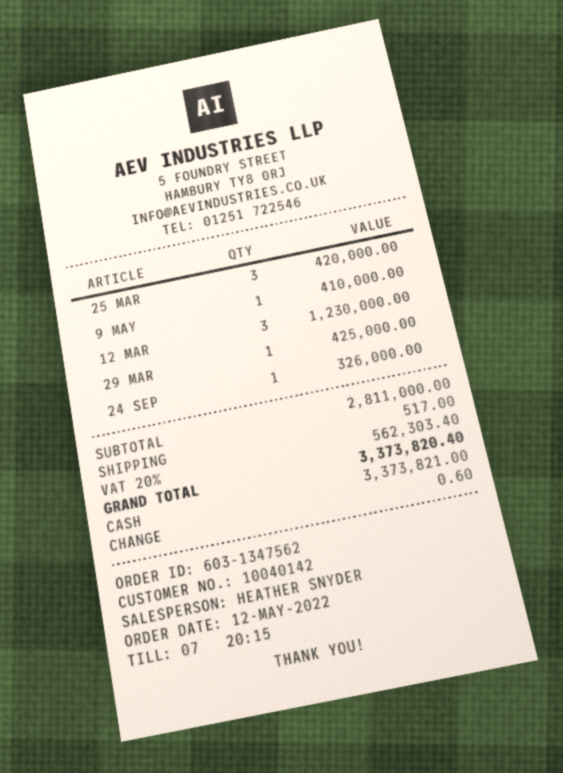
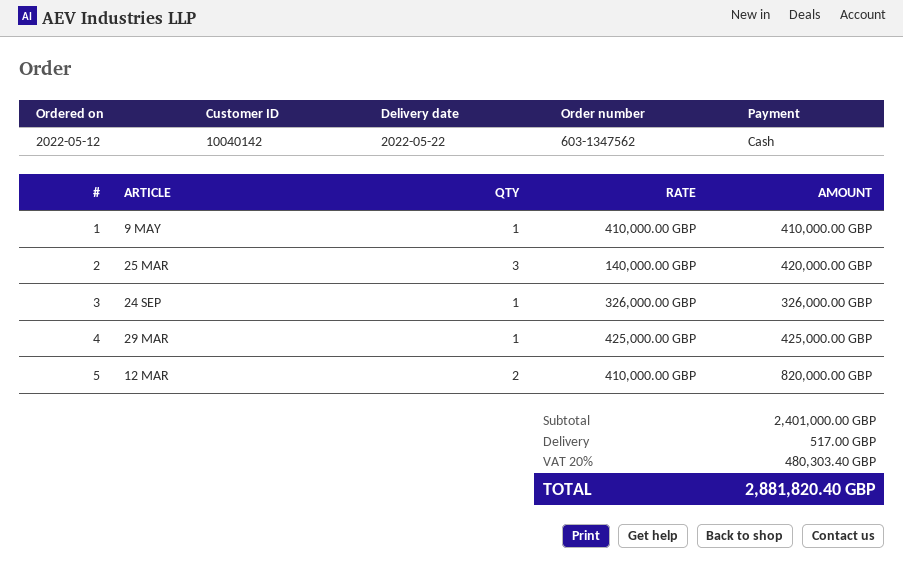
12 MAR: 3 for 1230000.00 -> 2 for 820000.00
subtotal: 2811000.00 -> 2401000.00
tax: 20% = 562303.40 -> 20% = 480303.40
total: 3373820.40 -> 2881820.40

